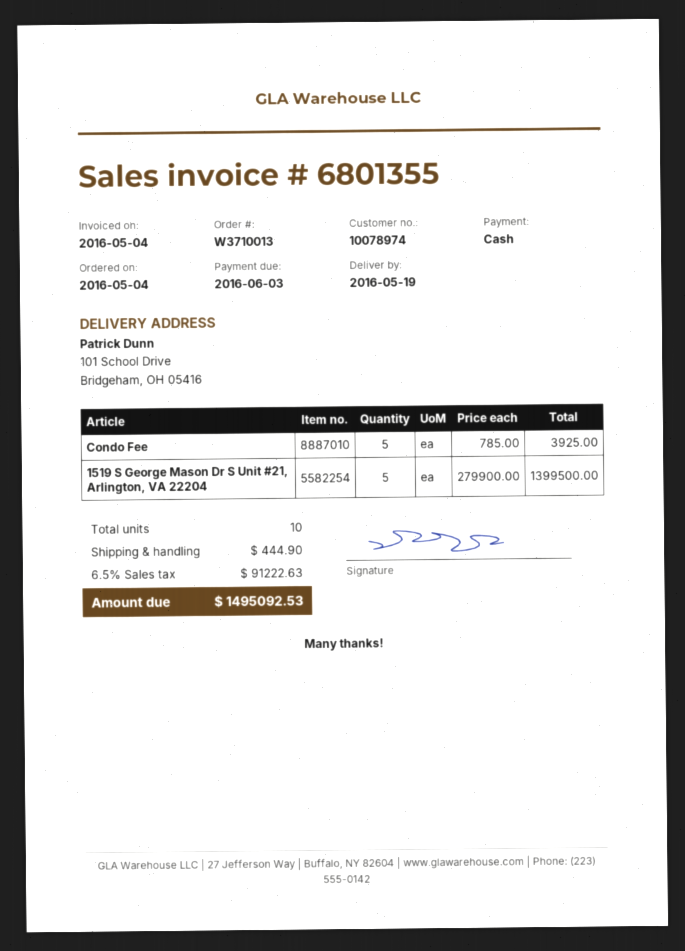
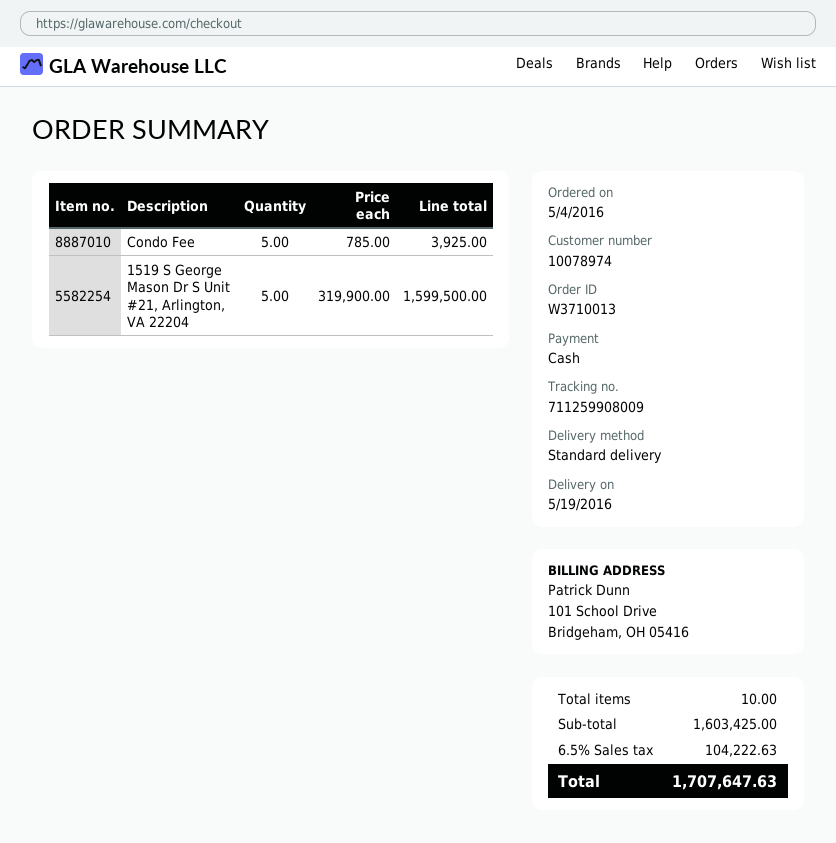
1519 S George Mason Dr S Unit #21, Arlington, VA 22204: 5 x 279900.00 = 1399500.00 -> 5 x 319900.00 = 1599500.00
shipping: 444.90 -> none
tax: 6.5% = 91222.63 -> 6.5% = 104222.63
total: 1495092.53 -> 1707647.63

